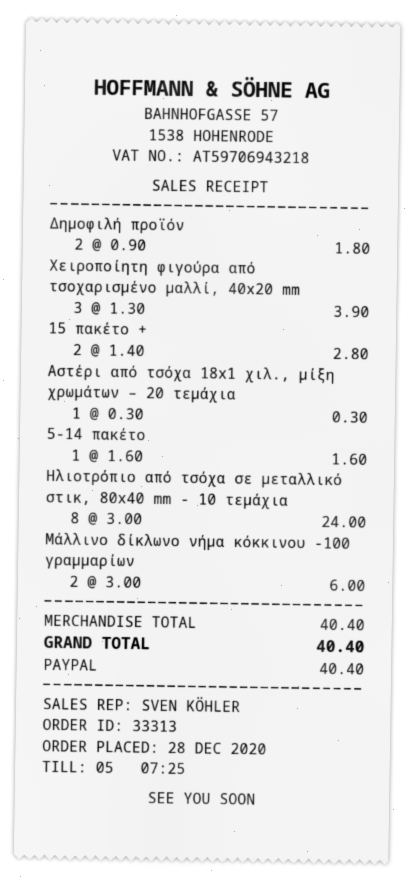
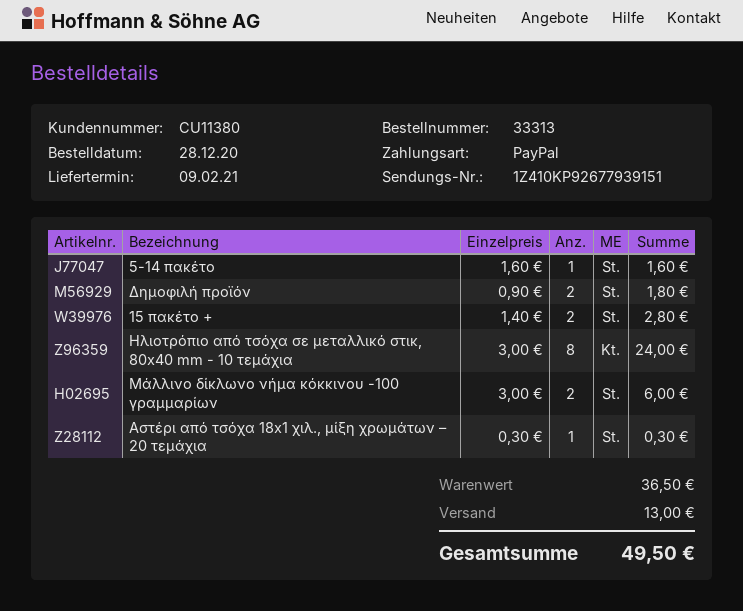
Χειροποίητη φιγούρα από τσοχαρισμένο μαλλί, 40x20 mm: 3 x 1.30 = 3.90 -> none
subtotal: 40.40 -> 36.50
shipping: none -> 13.00
total: 40.40 -> 49.50

